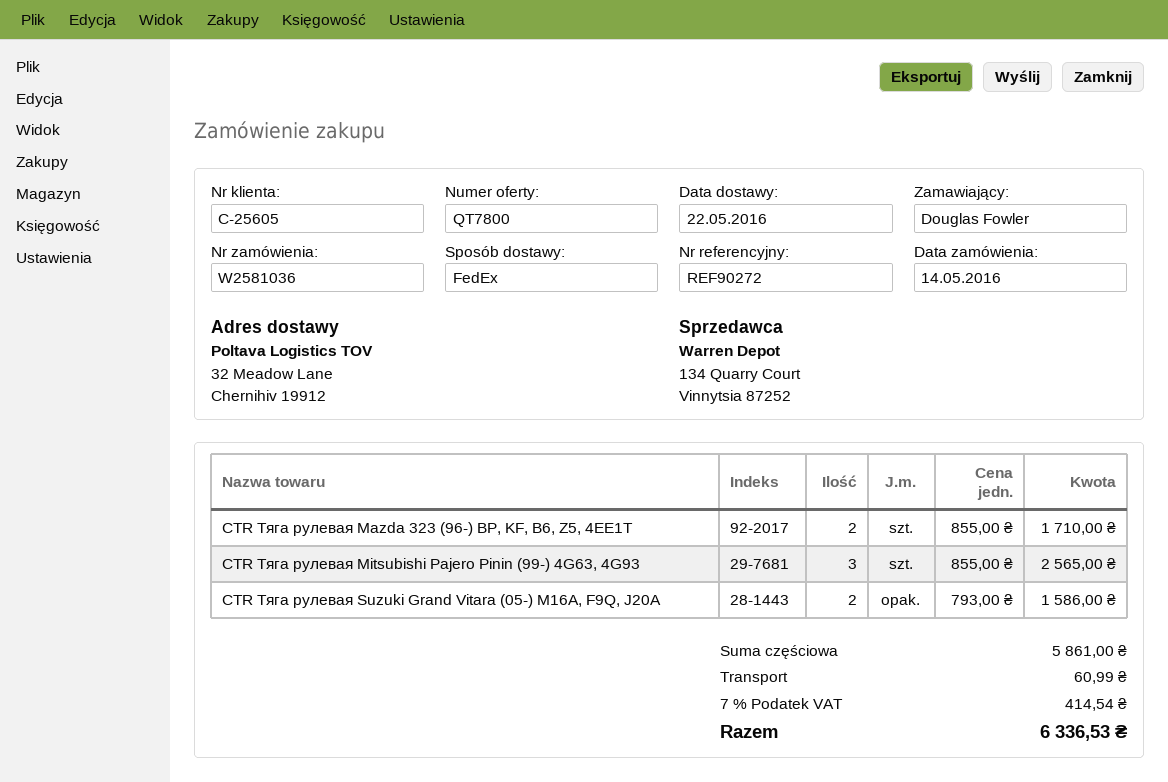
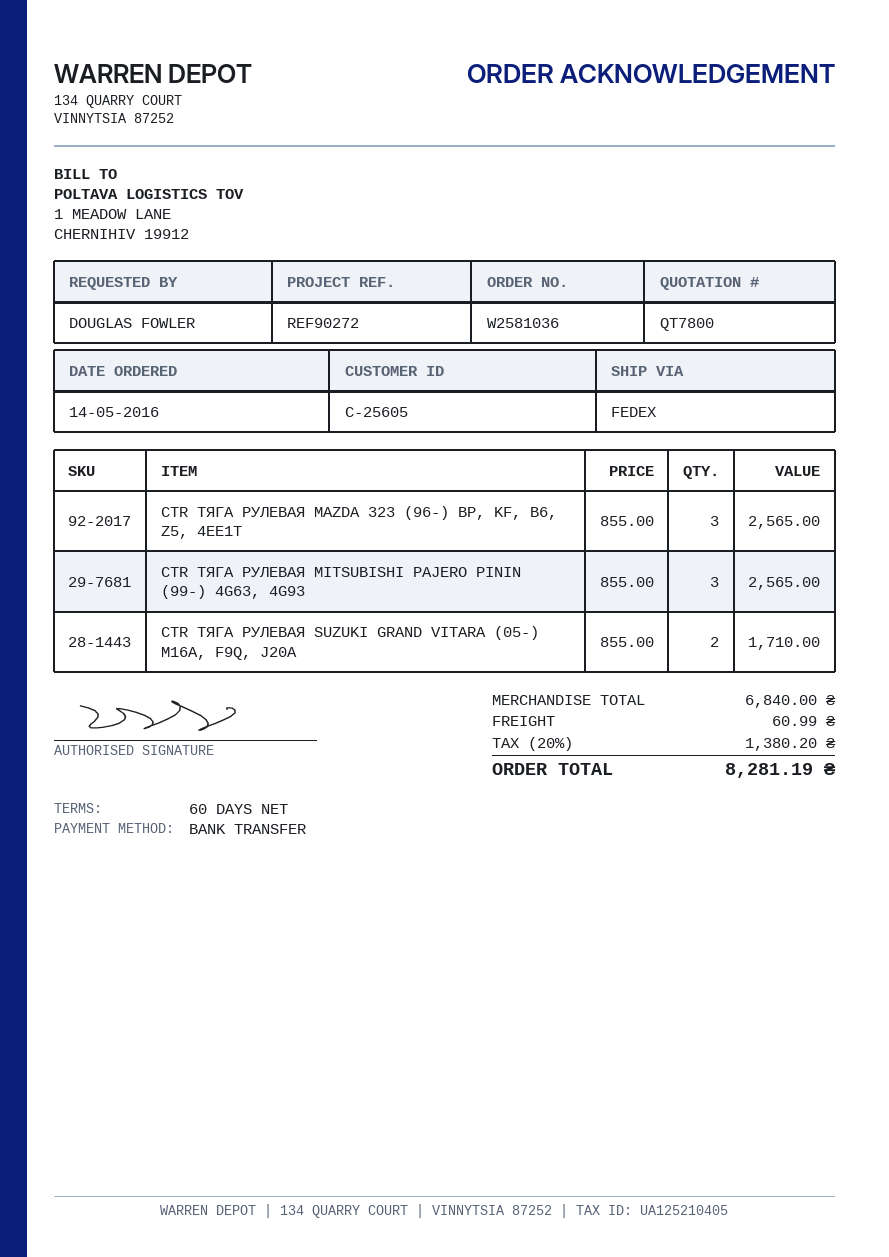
CTR Тяга рулевая Mazda 323 (96-) BP, KF, B6, Z5, 4EE1T: 2 x 855.00 = 1710.00 -> 3 x 855.00 = 2565.00
CTR Тяга рулевая Suzuki Grand Vitara (05-) M16A, F9Q, J20A: 2 x 793.00 = 1586.00 -> 2 x 855.00 = 1710.00
subtotal: 5861.00 -> 6840.00
tax: 7% = 414.54 -> 20% = 1380.20
total: 6336.53 -> 8281.19

